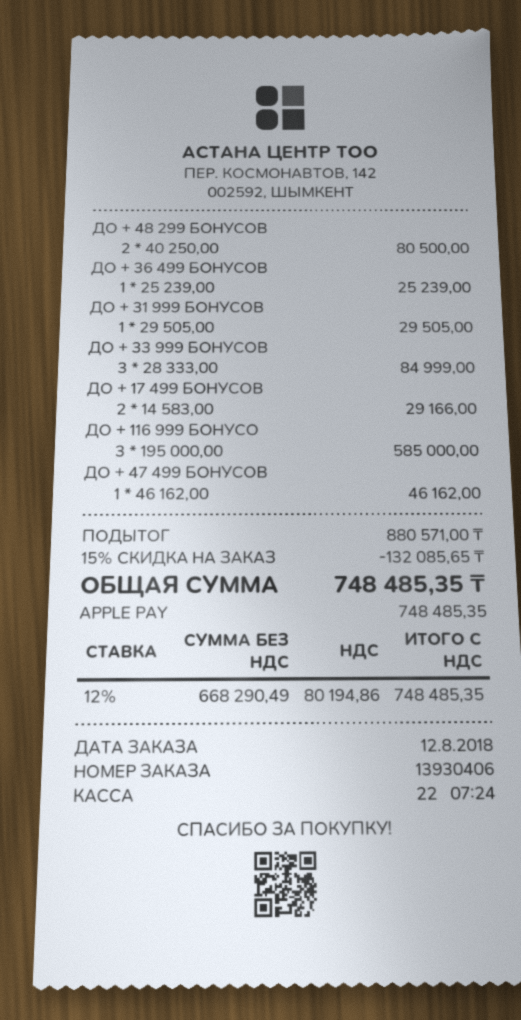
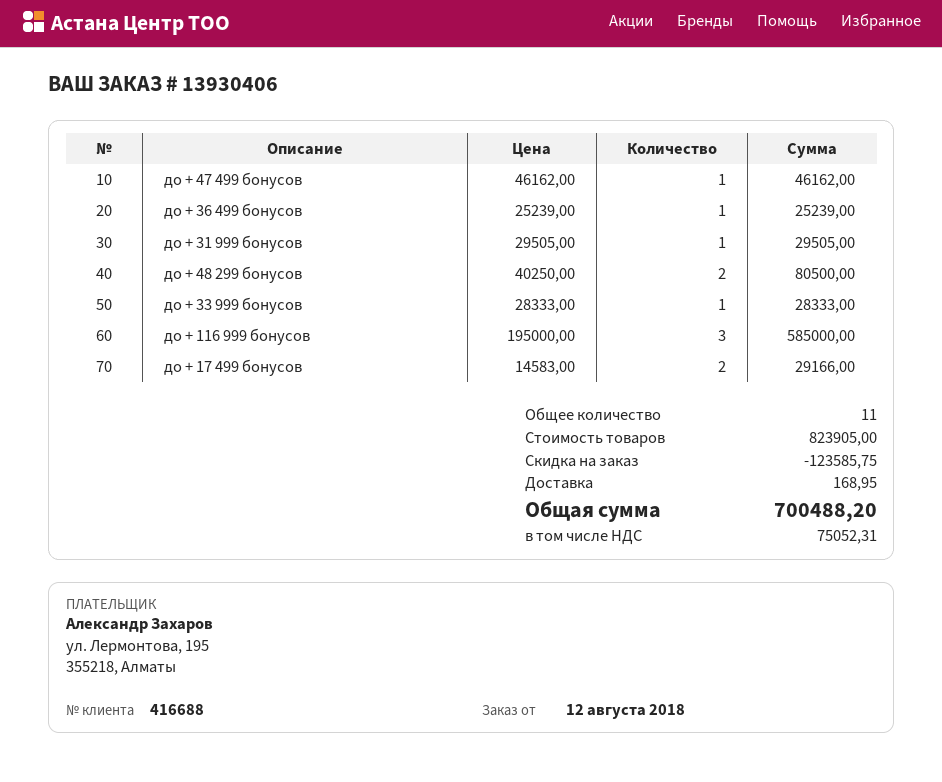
ДО + 33 999 БОНУСОВ: 3 x 28333.00 = 84999.00 -> 1 x 28333.00 = 28333.00
subtotal: 880571.00 -> 823905.00
discount: 132085.65 -> 123585.75
shipping: none -> 168.95
tax: 80194.86 -> 75052.31
total: 748485.35 -> 700488.20

